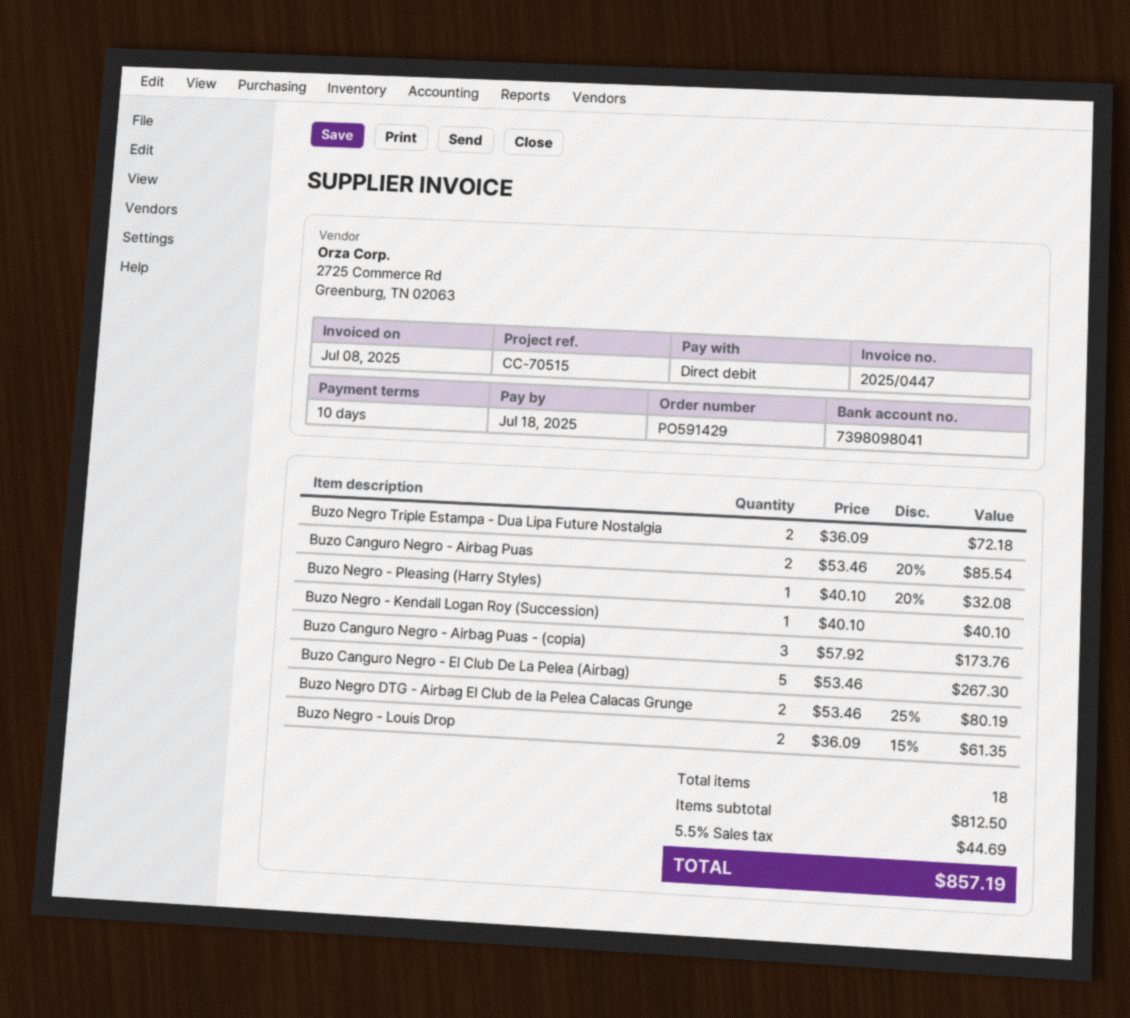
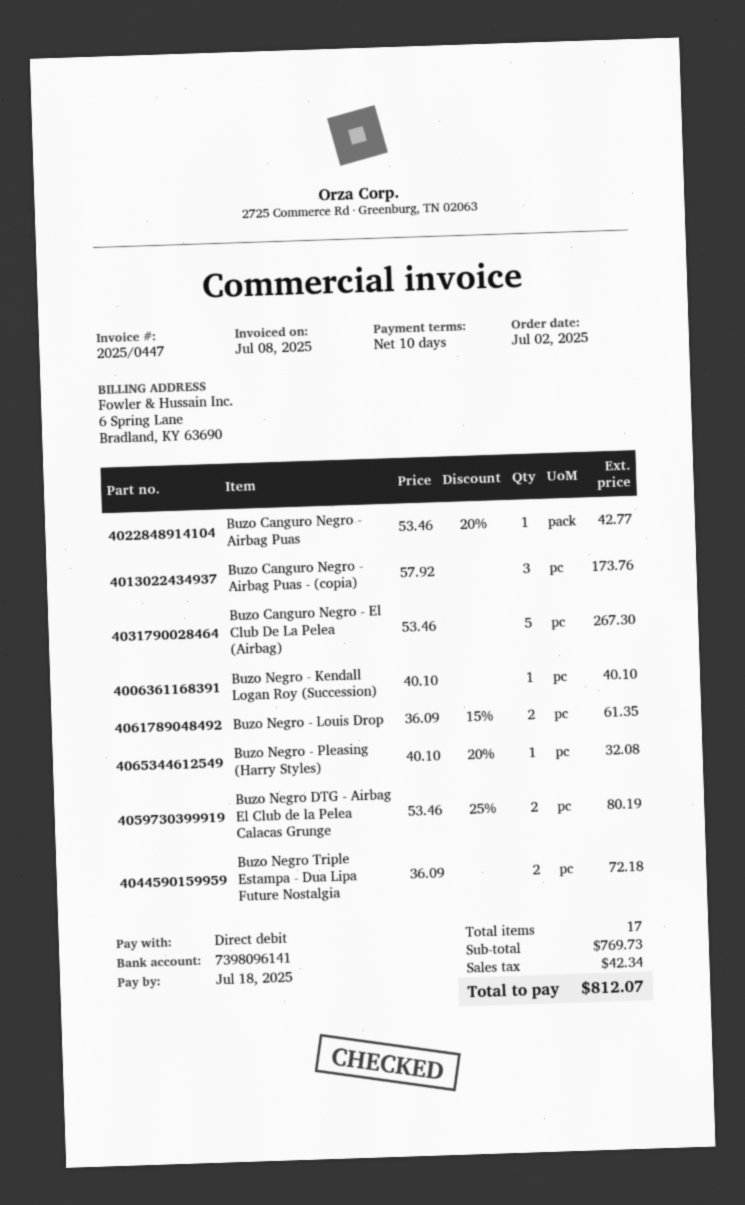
bank account: 7398098041 -> 7398096141
Buzo Canguro Negro - Airbag Puas: 2 x 53.46 - 20% = 85.54 -> 1 x 53.46 - 20% = 42.77
total quantity: 18 -> 17
subtotal: 812.50 -> 769.73
tax: 44.69 -> 42.34
total: 857.19 -> 812.07

